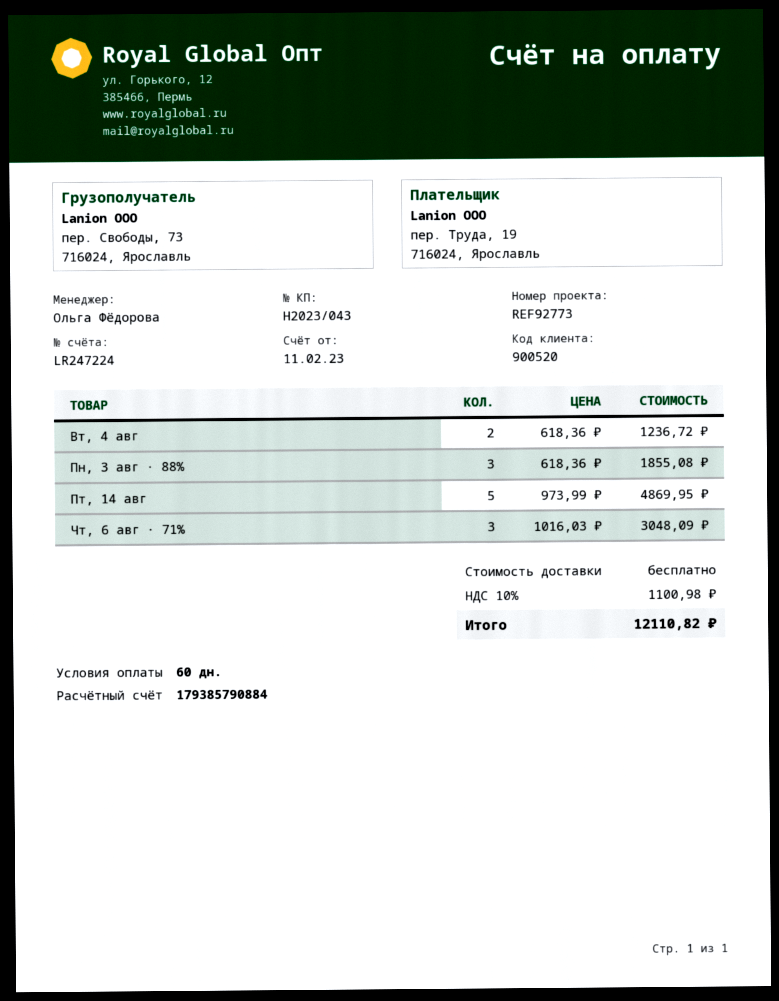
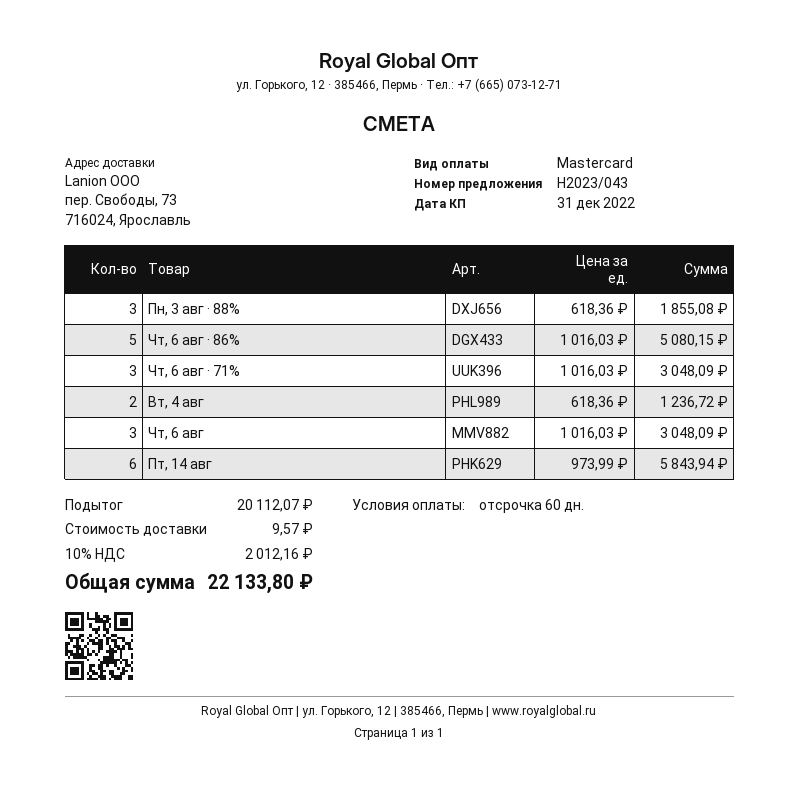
Пт, 14 авг: 5 x 973.99 = 4869.95 -> 6 x 973.99 = 5843.94
Чт, 6 авг · 86%: none -> 5 x 1016.03 = 5080.15
Чт, 6 авг: none -> 3 x 1016.03 = 3048.09
shipping: 0.00 -> 9.57
tax: 10% = 1100.98 -> 10% = 2012.16
total: 12110.82 -> 22133.80

